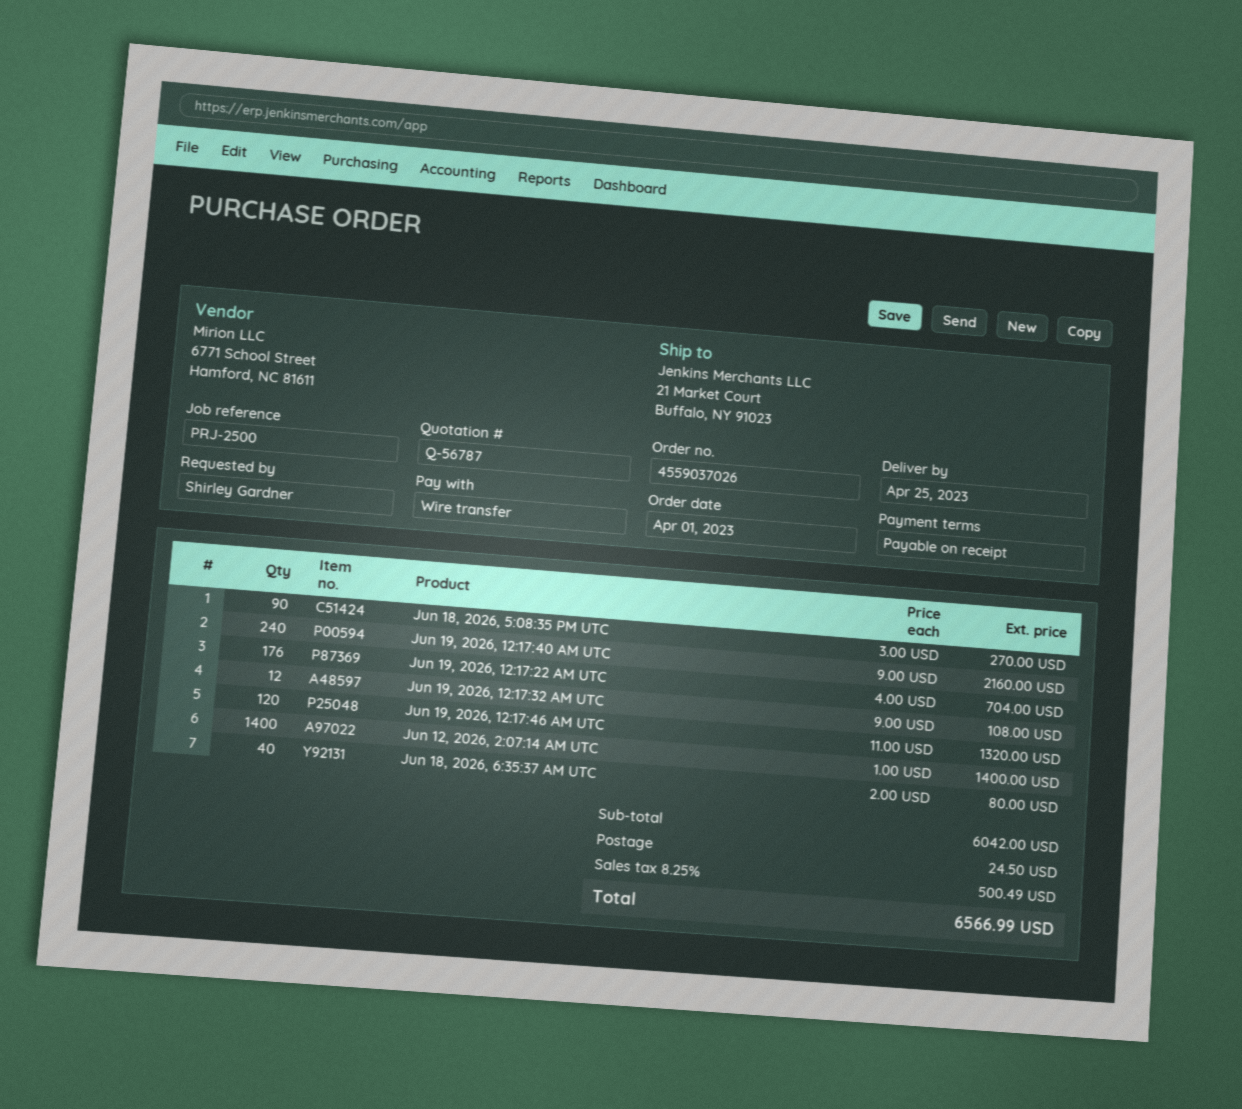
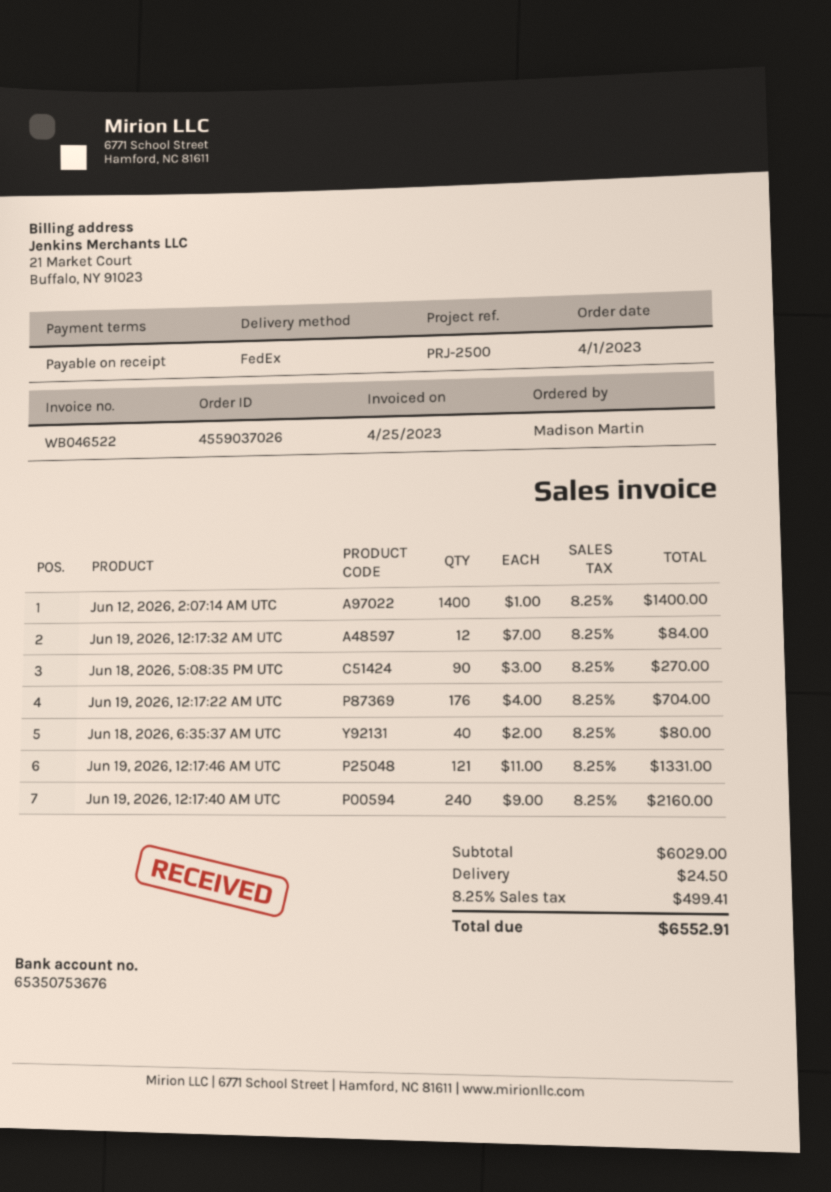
ordered by: Shirley Gardner -> Madison Martin
Jun 19, 2026, 12:17:32 AM UTC: 12 x 9.00 = 108.00 -> 12 x 7.00 = 84.00
Jun 19, 2026, 12:17:46 AM UTC: 120 x 11.00 = 1320.00 -> 121 x 11.00 = 1331.00
subtotal: 6042.00 -> 6029.00
tax: 8.25% = 500.49 -> 8.25% = 499.41
total: 6566.99 -> 6552.91

